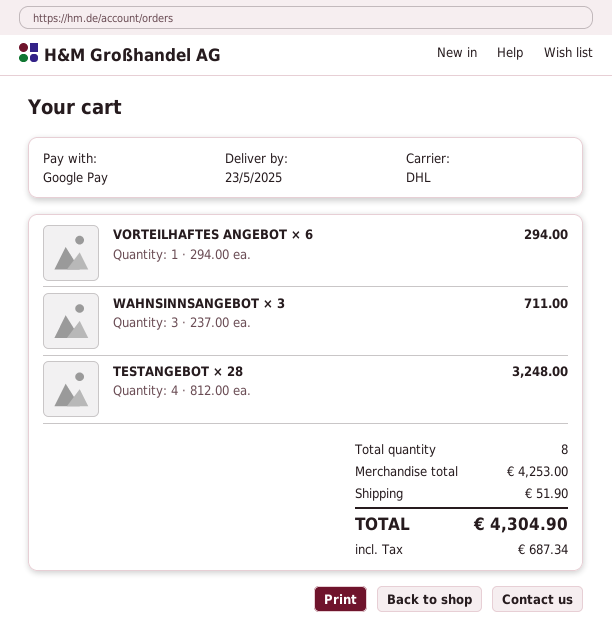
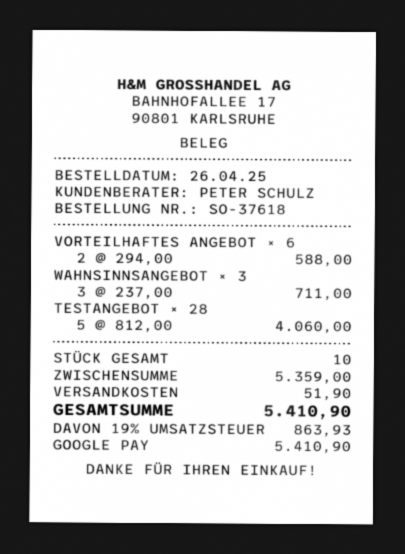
VORTEILHAFTES ANGEBOT × 6: 1 x 294.00 = 294.00 -> 2 x 294.00 = 588.00
TESTANGEBOT × 28: 4 x 812.00 = 3248.00 -> 5 x 812.00 = 4060.00
total quantity: 8 -> 10
subtotal: 4253.00 -> 5359.00
tax: 687.34 -> 863.93
total: 4304.90 -> 5410.90

